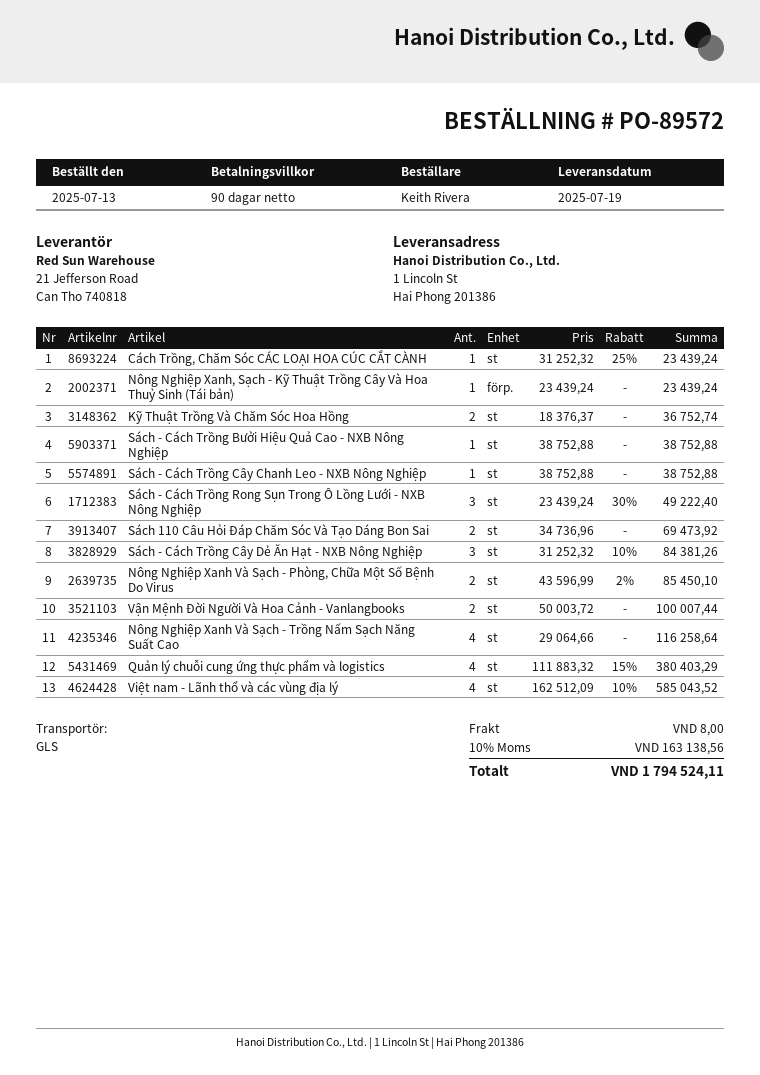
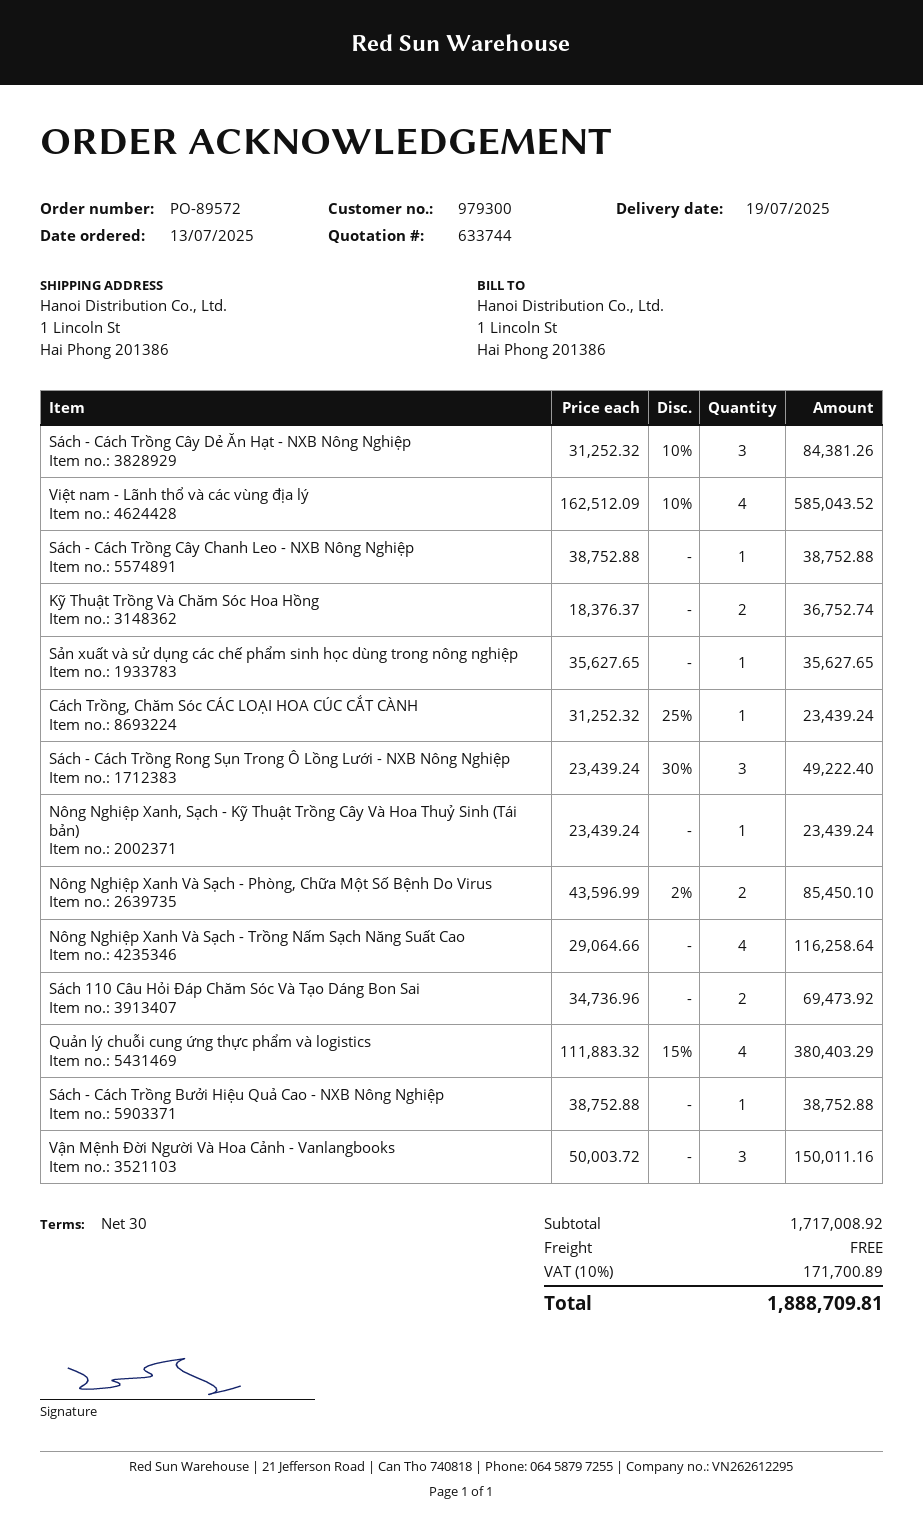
payment terms: 90 days -> 30 days
Vận Mệnh Đời Người Và Hoa Cảnh - Vanlangbooks: 2 x 50003.72 = 100007.44 -> 3 x 50003.72 = 150011.16
Sản xuất và sử dụng các chế phẩm sinh học dùng trong nông nghiệp: none -> 1 x 35627.65 = 35627.65
shipping: 8.00 -> 0.00
tax: 10% = 163138.56 -> 10% = 171700.89
total: 1794524.11 -> 1888709.81

